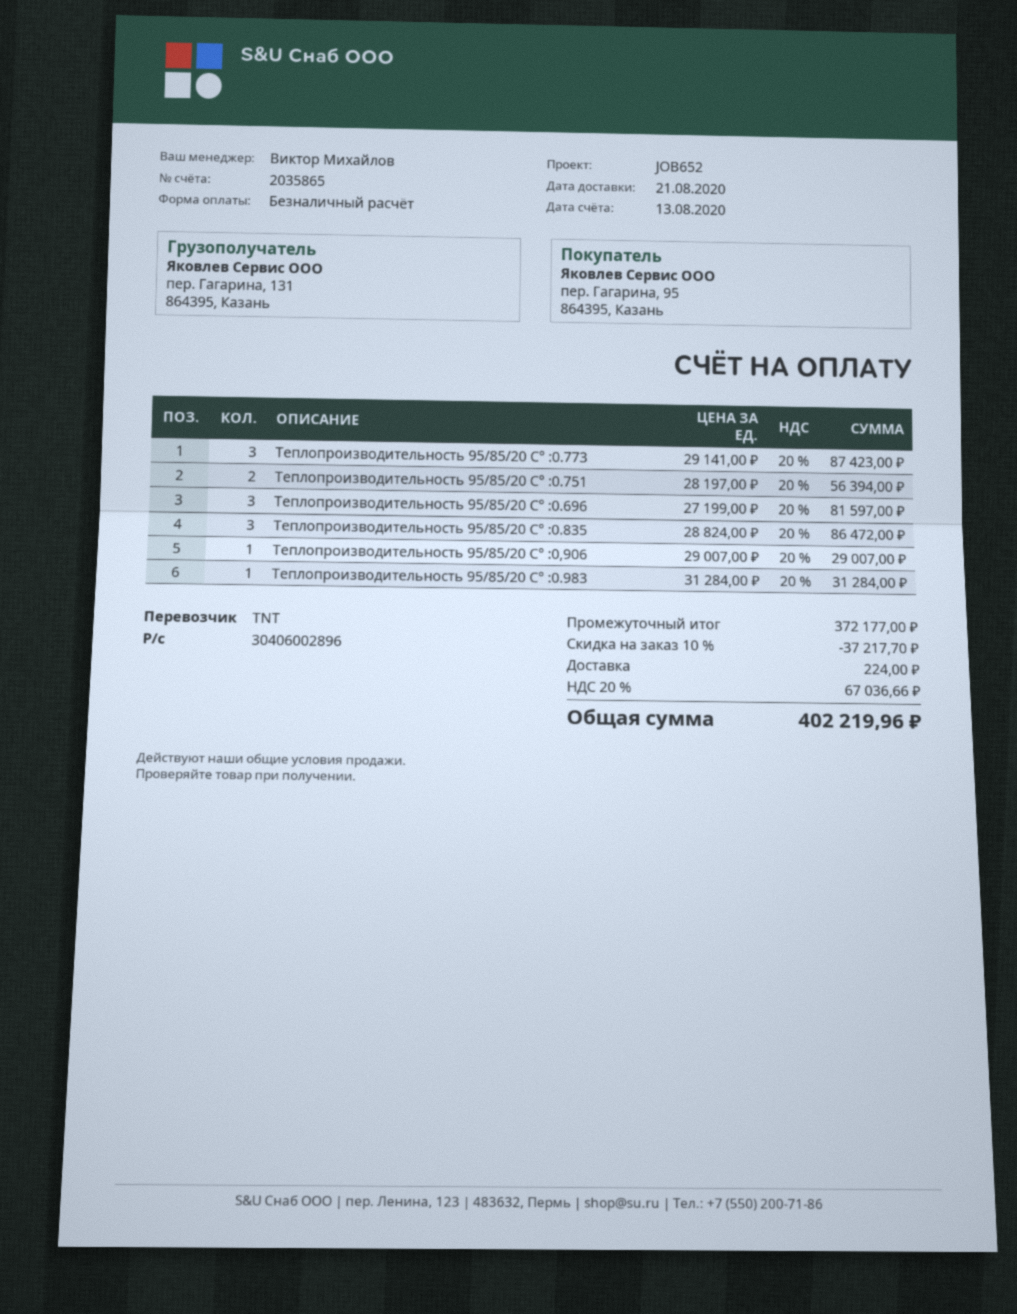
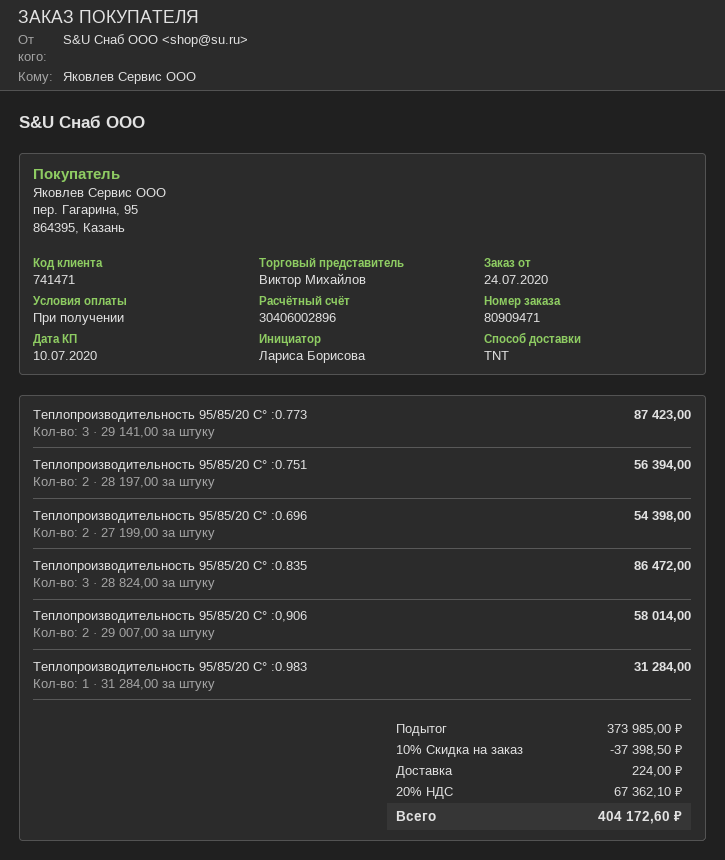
Теплопроизводительность 95/85/20 С° :0.696: 3 x 27199.00 = 81597.00 -> 2 x 27199.00 = 54398.00
Теплопроизводительность 95/85/20 С° :0,906: 1 x 29007.00 = 29007.00 -> 2 x 29007.00 = 58014.00
subtotal: 372177.00 -> 373985.00
discount: 10% = 37217.70 -> 10% = 37398.50
tax: 20% = 67036.66 -> 20% = 67362.10
total: 402219.96 -> 404172.60

